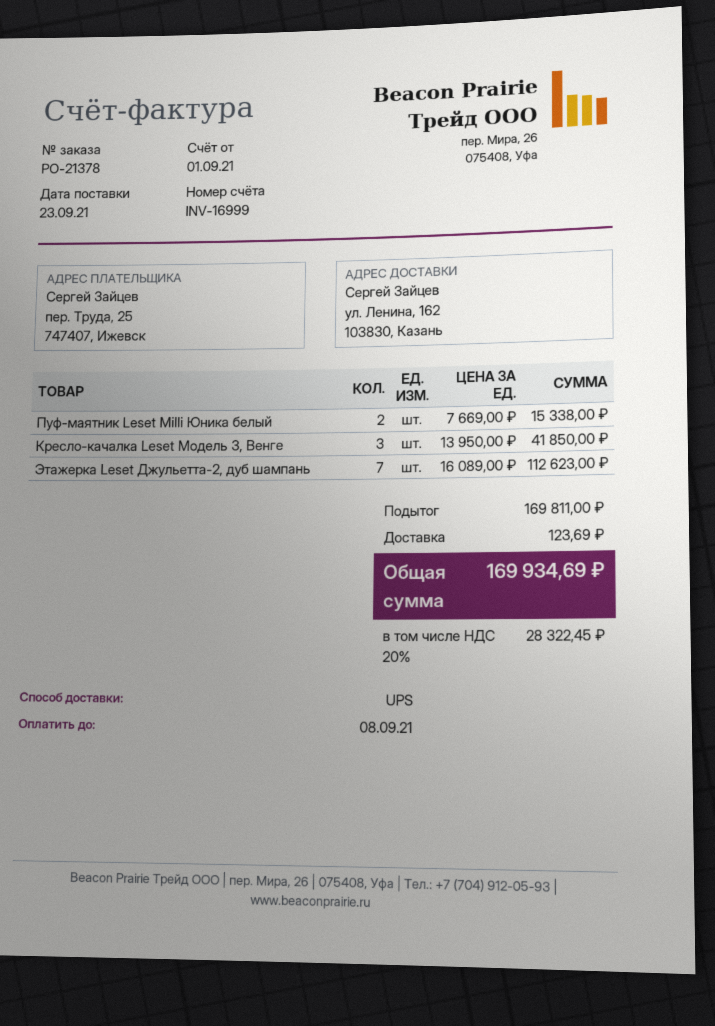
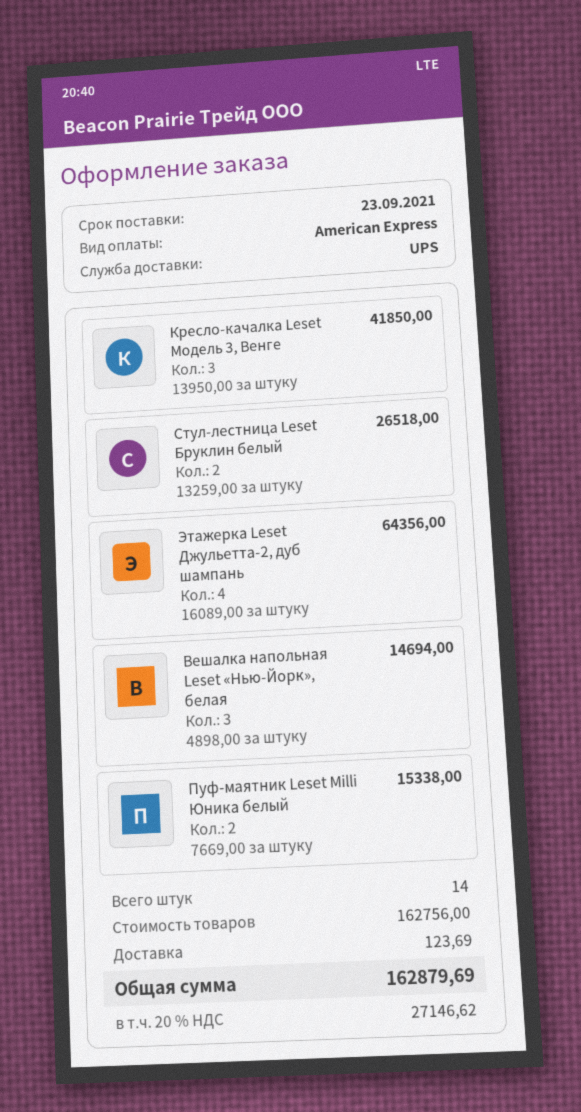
Этажерка Leset Джульетта-2, дуб шампань: 7 x 16089.00 = 112623.00 -> 4 x 16089.00 = 64356.00
Стул-лестница Leset Бруклин белый: none -> 2 x 13259.00 = 26518.00
Вешалка напольная Leset «Нью-Йорк», белая: none -> 3 x 4898.00 = 14694.00
subtotal: 169811.00 -> 162756.00
tax: 20% = 28322.45 -> 20% = 27146.62
total: 169934.69 -> 162879.69

